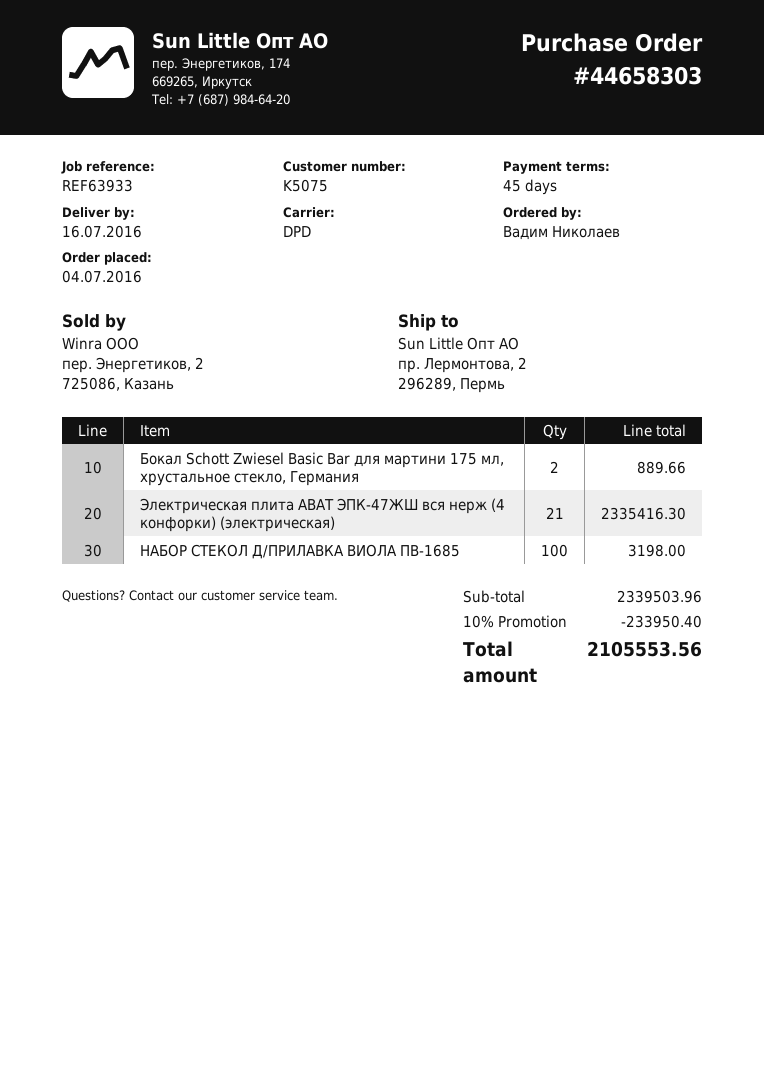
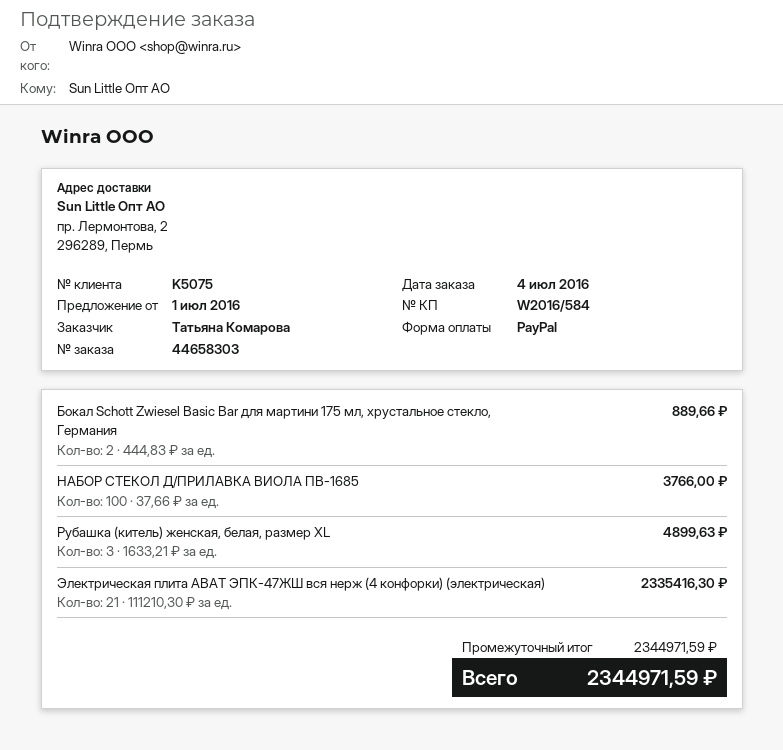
ordered by: Вадим Николаев -> Татьяна Комарова
НАБОР СТЕКОЛ Д/ПРИЛАВКА ВИОЛА ПВ-1685: 100 for 3198.00 -> 100 for 3766.00
Рубашка (китель) женская, белая, размер ХL: none -> 3 for 4899.63
subtotal: 2339503.96 -> 2344971.59
discount: 10% = 233950.40 -> none
total: 2105553.56 -> 2344971.59

